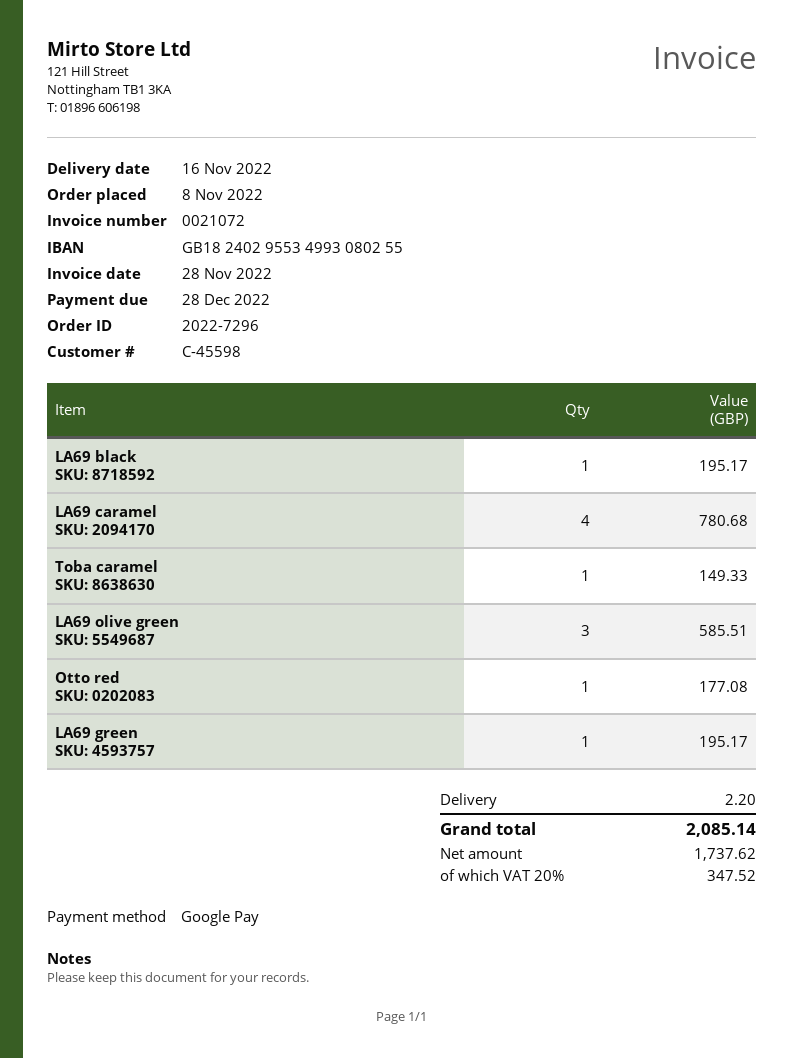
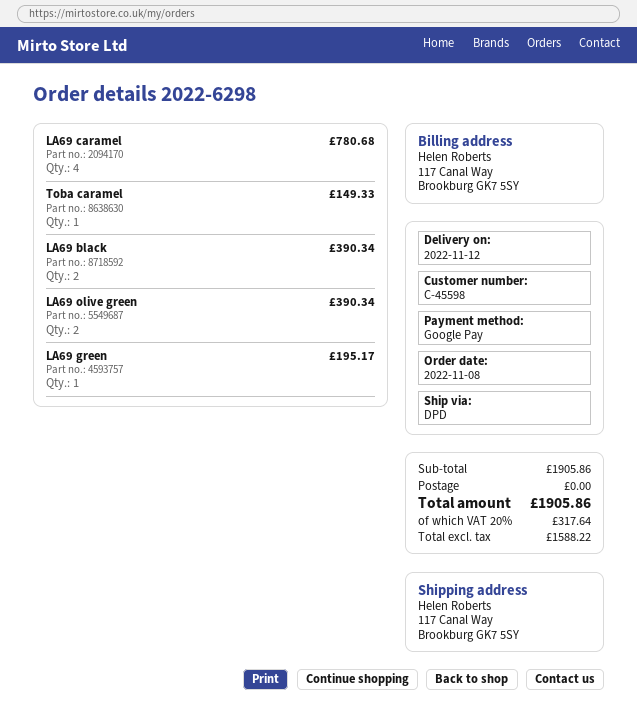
order number: 2022-7296 -> 2022-6298
delivery date: 2022-11-16 -> 2022-11-12
LA69 black: 1 for 195.17 -> 2 for 390.34
LA69 olive green: 3 for 585.51 -> 2 for 390.34
Otto red: 1 for 177.08 -> none
shipping: 2.20 -> 0.00
net: 1737.62 -> 1588.22
tax: 20% = 347.52 -> 20% = 317.64
total: 2085.14 -> 1905.86

